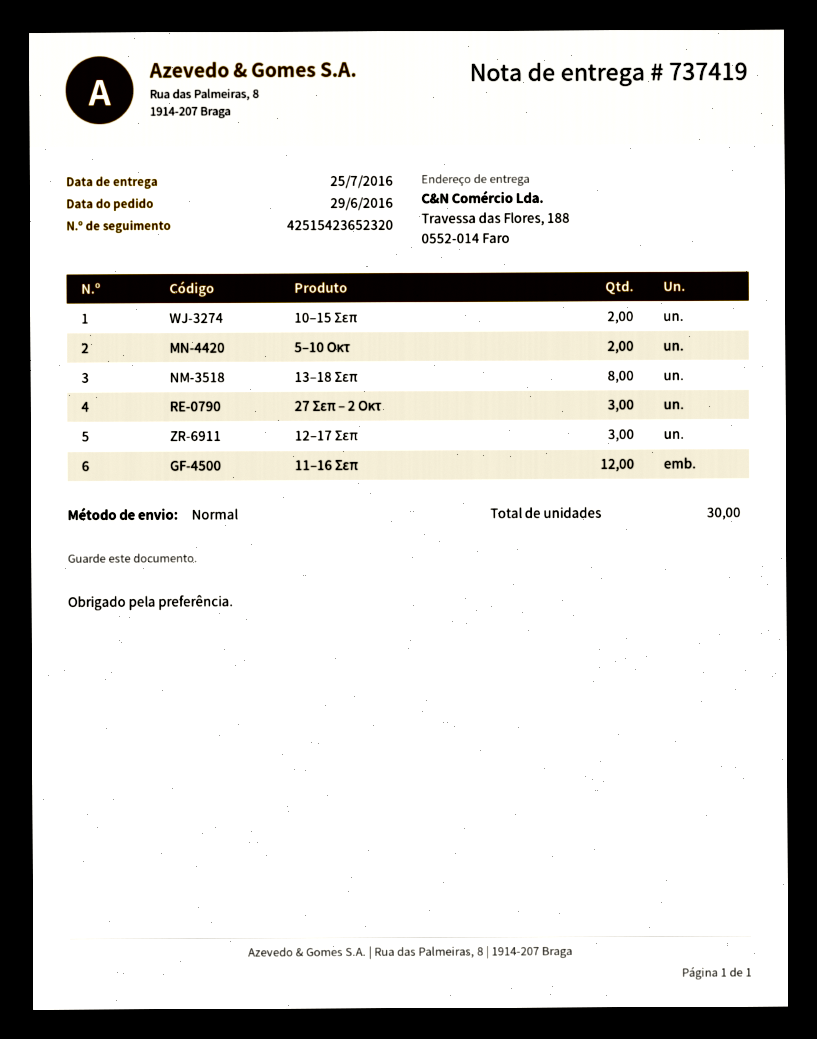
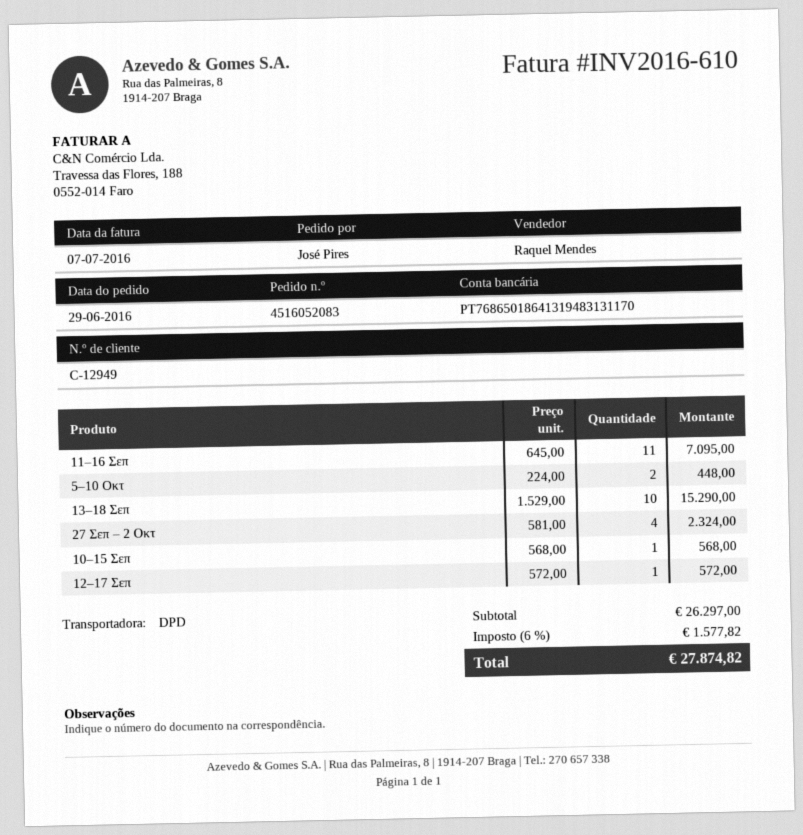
shipping method: standard -> DPD
10–15 Σεπ: 2 -> 1
13–18 Σεπ: 8 -> 10
27 Σεπ – 2 Οκτ: 3 -> 4
12–17 Σεπ: 3 -> 1
11–16 Σεπ: 12 -> 11

